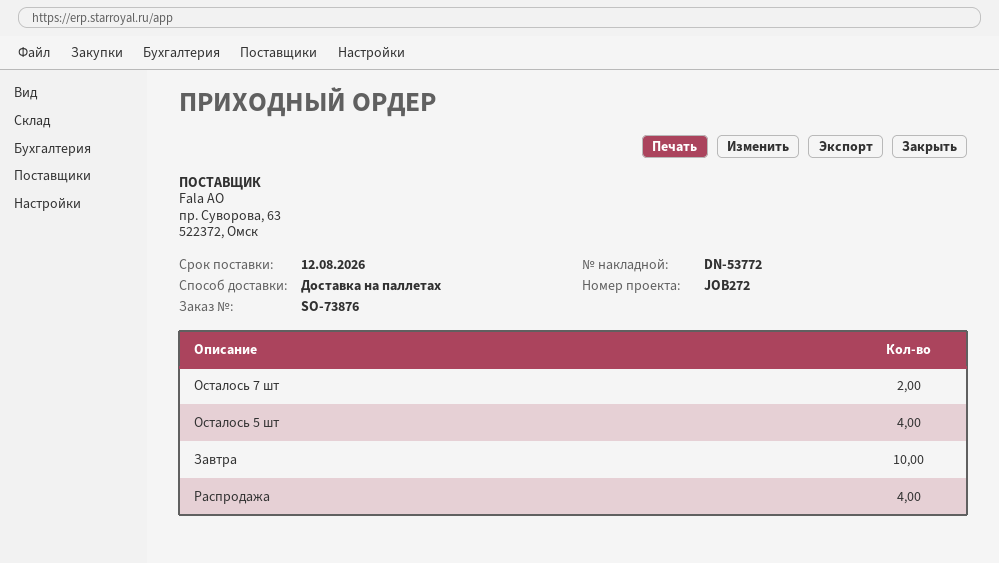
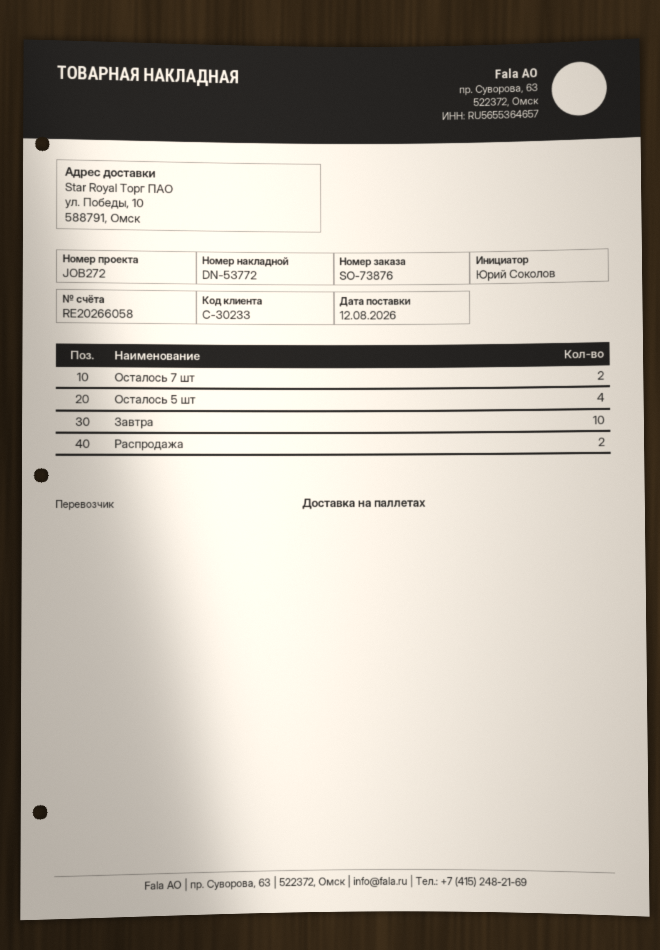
Распродажа: 4 -> 2

